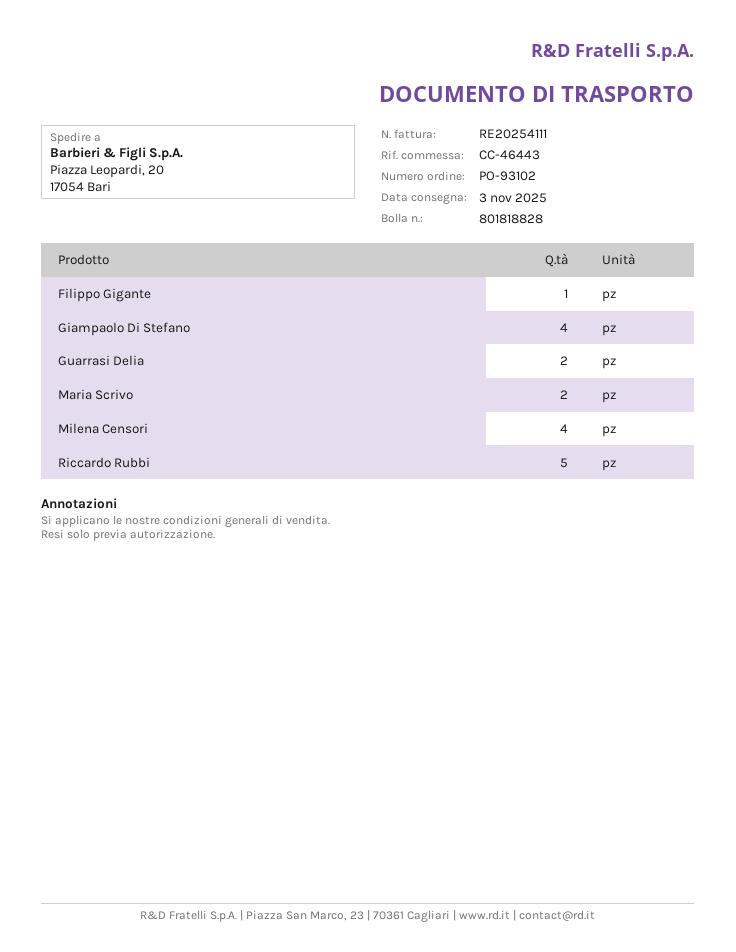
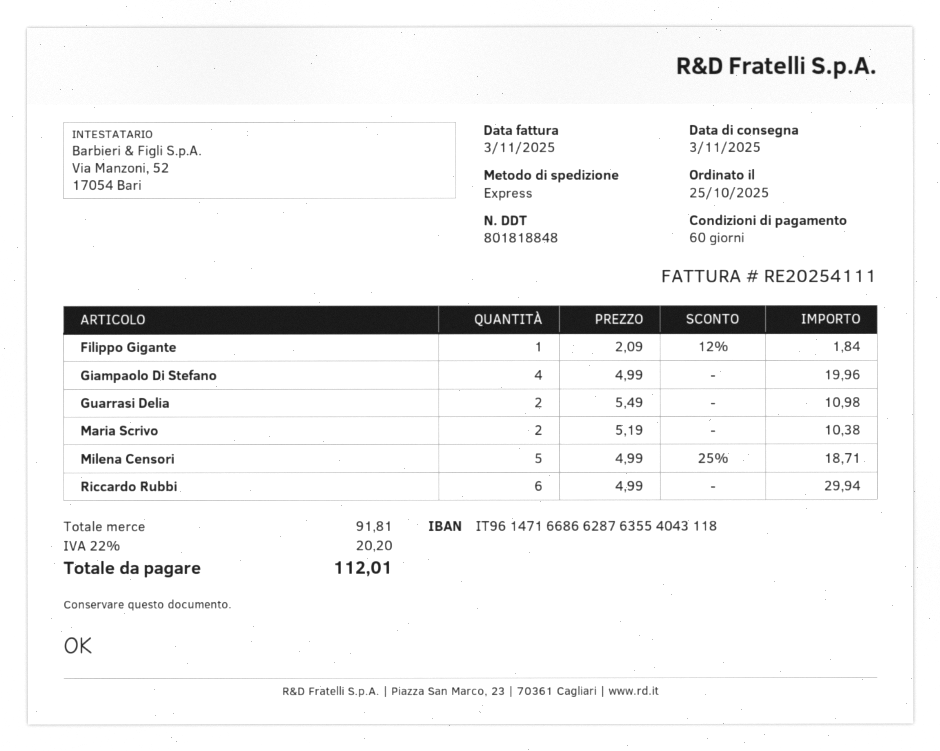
delivery note number: 801818828 -> 801818848
Milena Censori: 4 -> 5
Riccardo Rubbi: 5 -> 6

